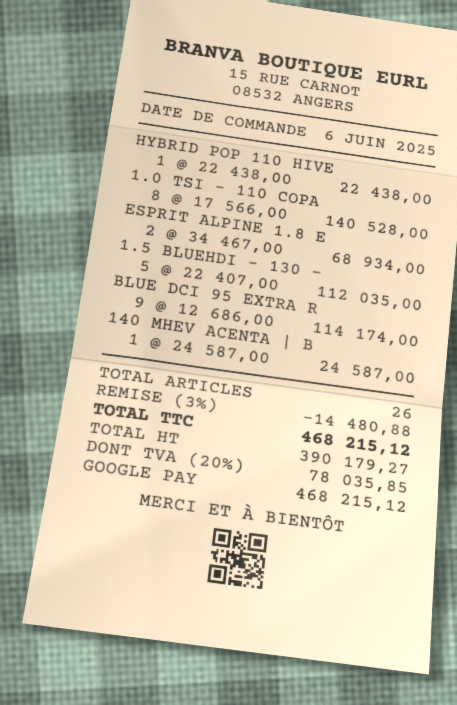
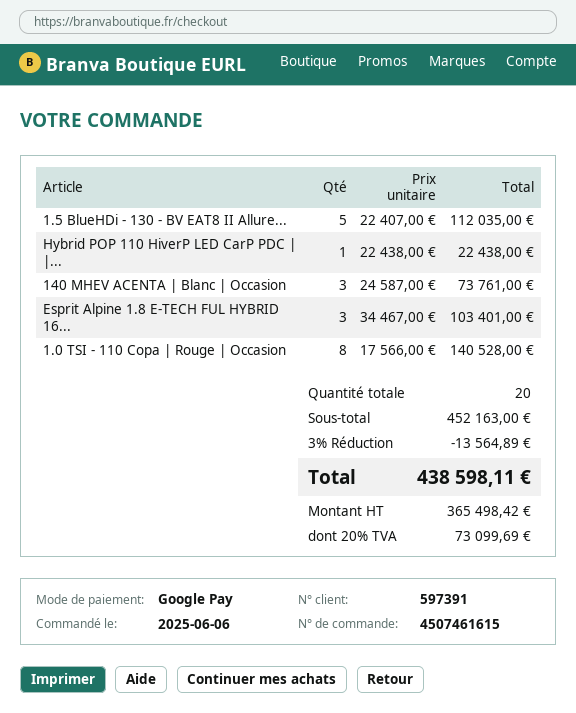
ESPRIT ALPINE 1.8 E: 2 x 34467.00 = 68934.00 -> 3 x 34467.00 = 103401.00
BLUE DCI 95 EXTRA R: 9 x 12686.00 = 114174.00 -> none
140 MHEV ACENTA | B: 1 x 24587.00 = 24587.00 -> 3 x 24587.00 = 73761.00
total quantity: 26 -> 20
discount: 3% = 14480.88 -> 3% = 13564.89
net: 390179.27 -> 365498.42
tax: 20% = 78035.85 -> 20% = 73099.69
total: 468215.12 -> 438598.11

